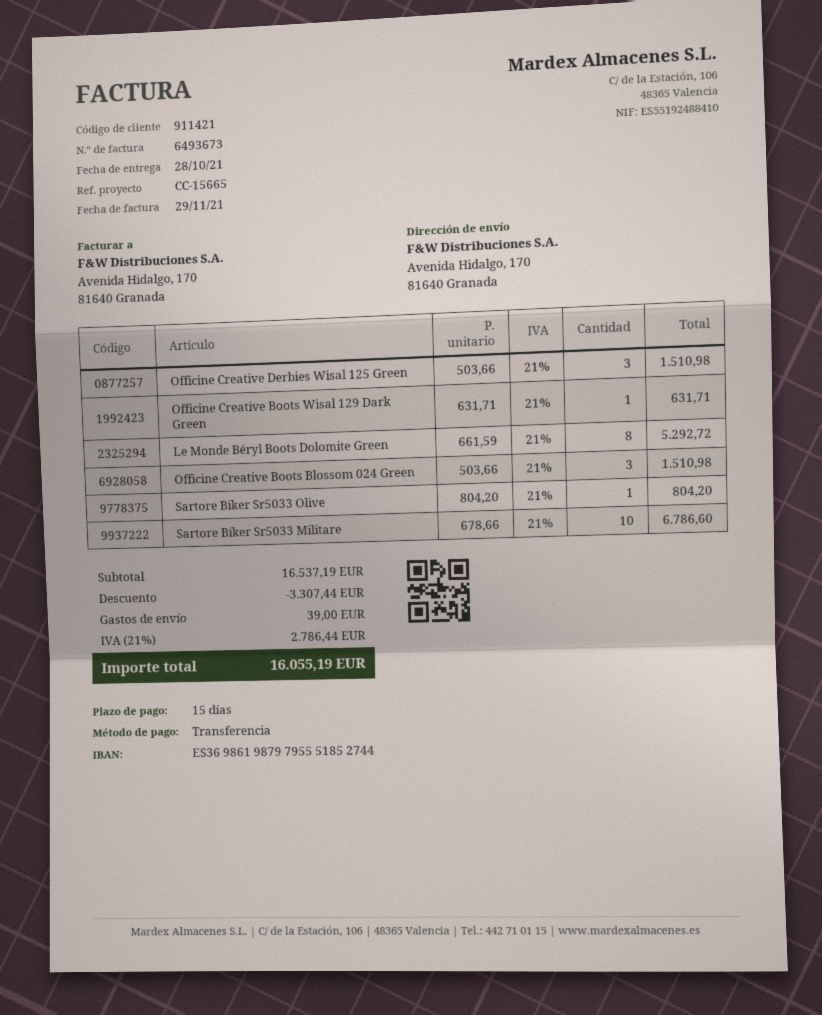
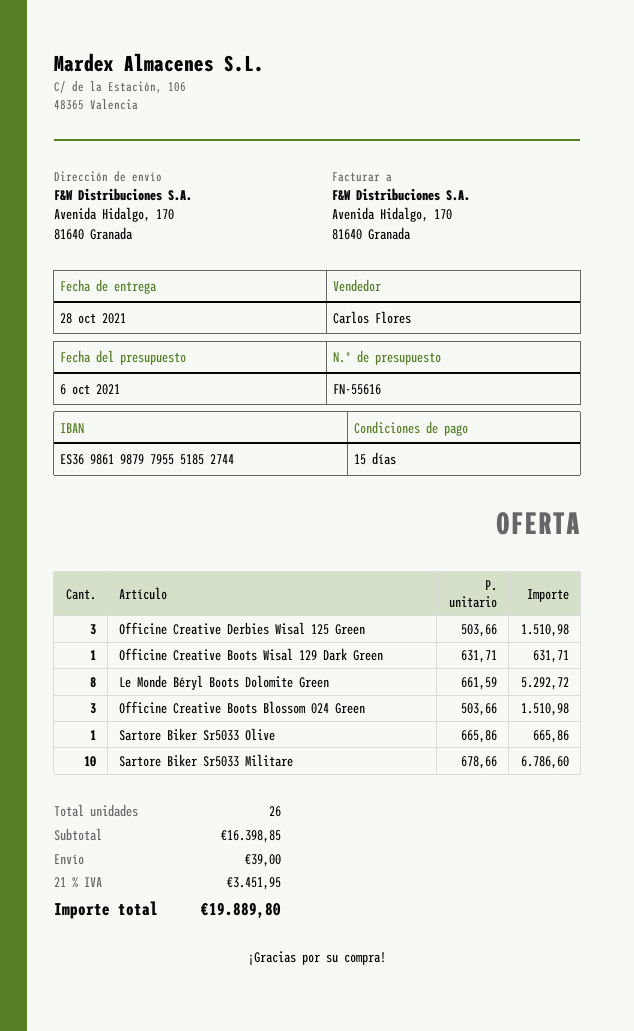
Sartore Biker Sr5033 Olive: 1 x 804.20 = 804.20 -> 1 x 665.86 = 665.86
subtotal: 16537.19 -> 16398.85
discount: 3307.44 -> none
tax: 21% = 2786.44 -> 21% = 3451.95
total: 16055.19 -> 19889.80

